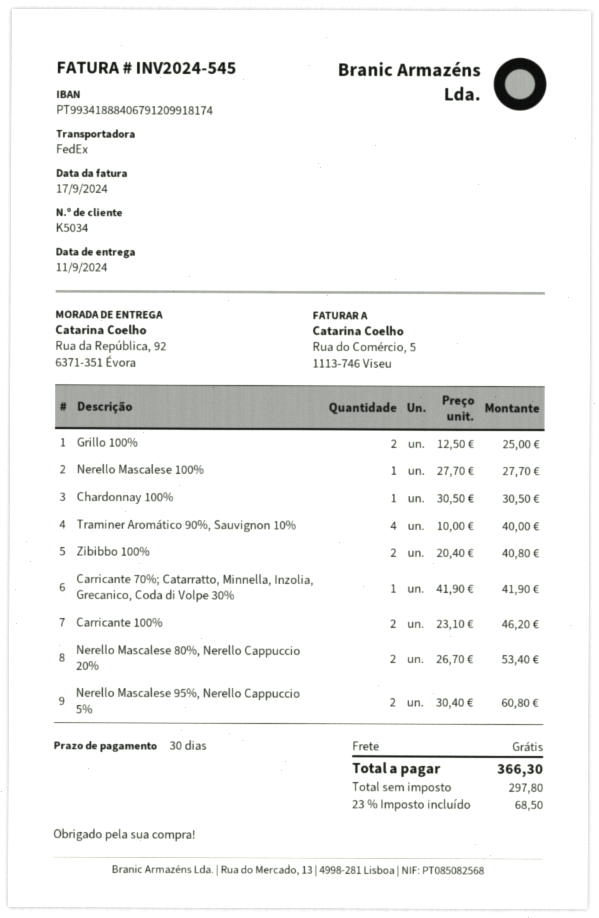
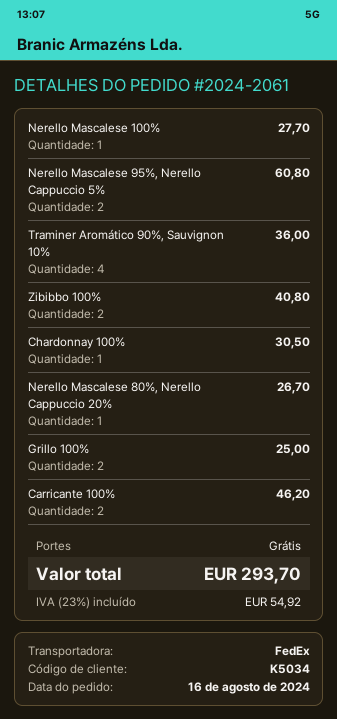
Traminer Aromático 90%, Sauvignon 10%: 4 for 40.00 -> 4 for 36.00
Carricante 70%; Catarratto, Minnella, Inzolia, Grecanico, Coda di Volpe 30%: 1 for 41.90 -> none
Nerello Mascalese 80%, Nerello Cappuccio 20%: 2 for 53.40 -> 1 for 26.70
tax: 23% = 68.50 -> 23% = 54.92
total: 366.30 -> 293.70

